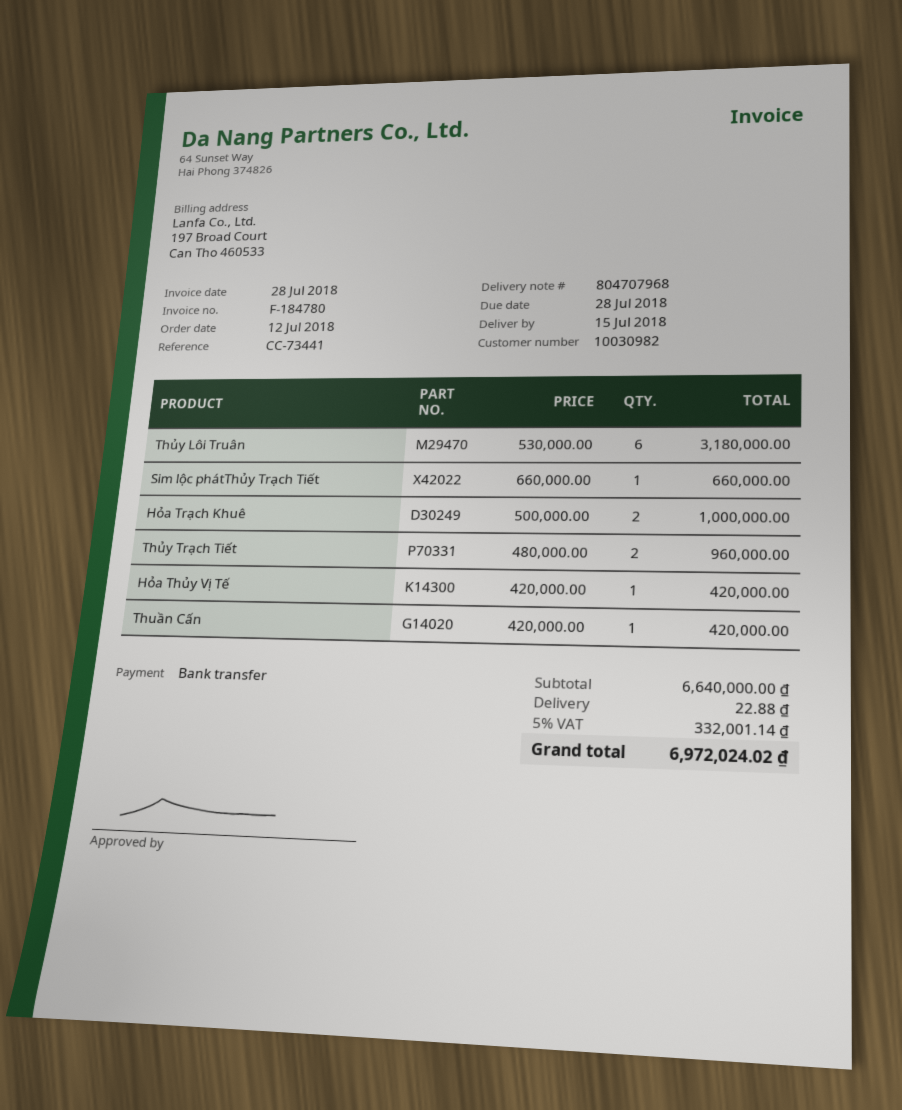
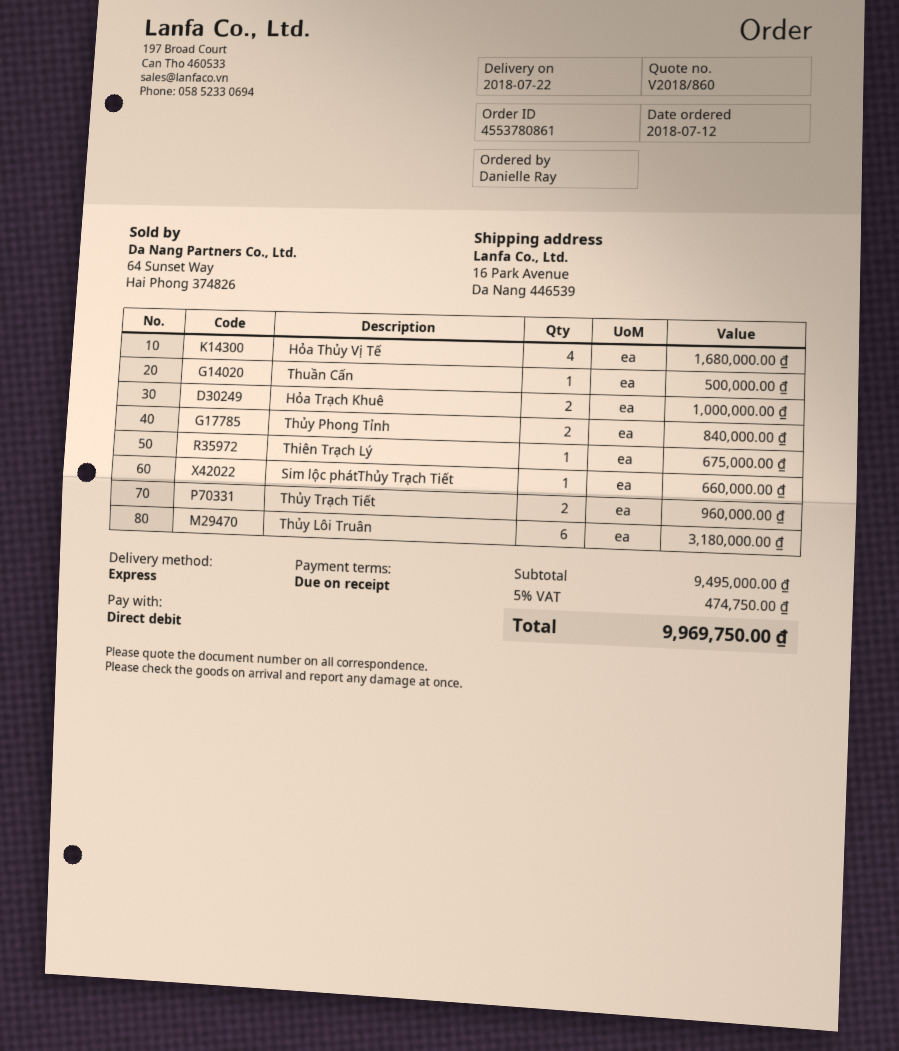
delivery date: 2018-07-15 -> 2018-07-22
payment method: bank transfer -> direct debit
Hỏa Thủy Vị Tế: 1 for 420000.00 -> 4 for 1680000.00
Thuần Cấn: 1 for 420000.00 -> 1 for 500000.00
Thủy Phong Tỉnh: none -> 2 for 840000.00
Thiên Trạch Lý: none -> 1 for 675000.00
subtotal: 6640000.00 -> 9495000.00
shipping: 22.88 -> none
tax: 5% = 332001.14 -> 5% = 474750.00
total: 6972024.02 -> 9969750.00

